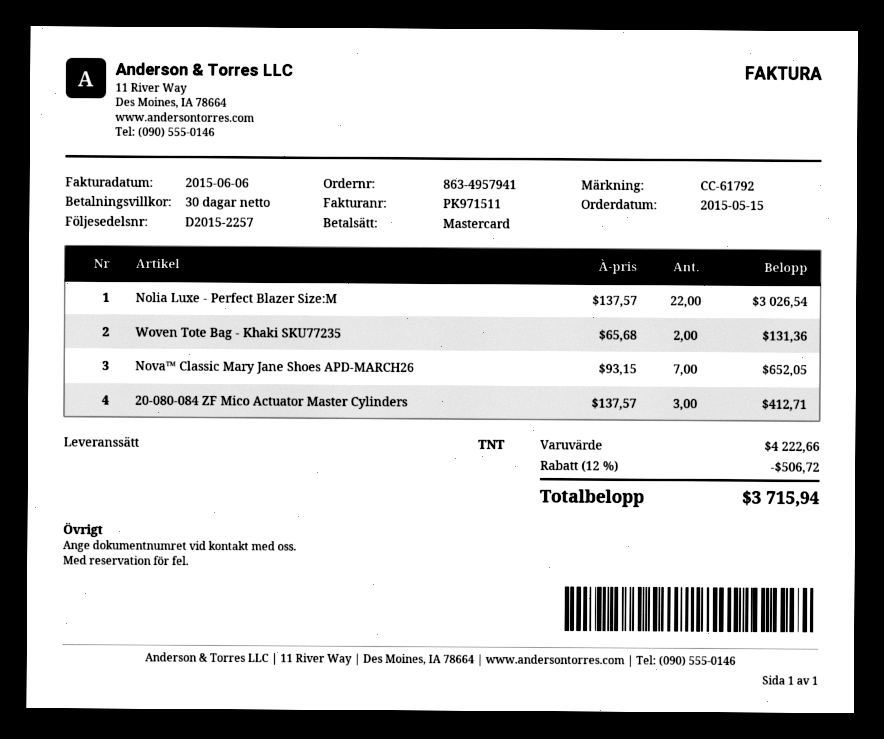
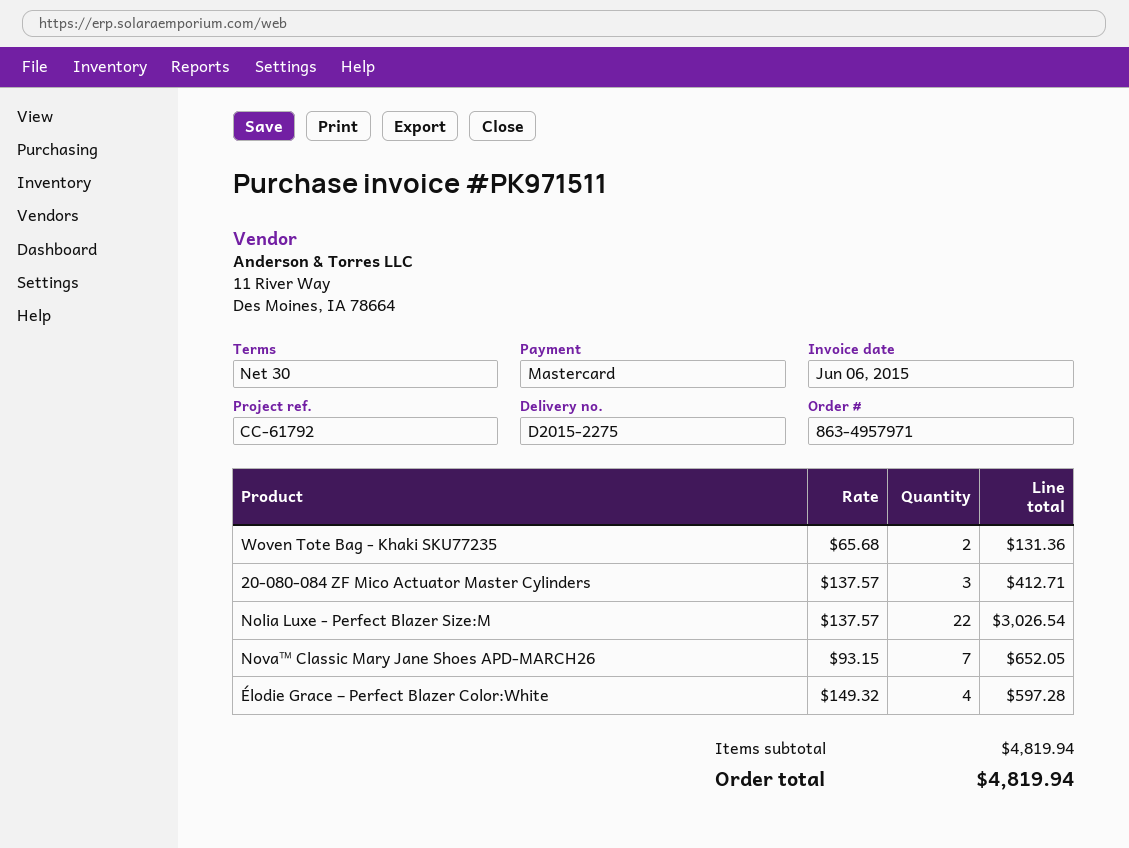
order number: 863-4957941 -> 863-4957971
delivery note number: D2015-2257 -> D2015-2275
Élodie Grace – Perfect Blazer Color:White: none -> 4 x 149.32 = 597.28
subtotal: 4222.66 -> 4819.94
discount: 12% = 506.72 -> none
total: 3715.94 -> 4819.94

